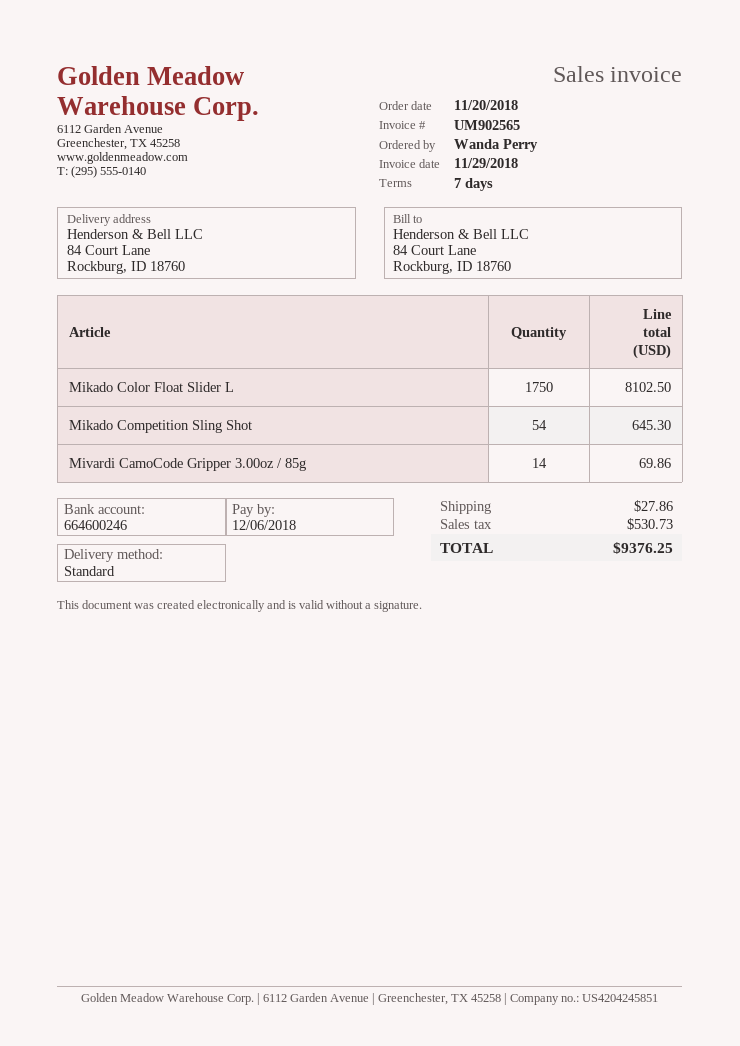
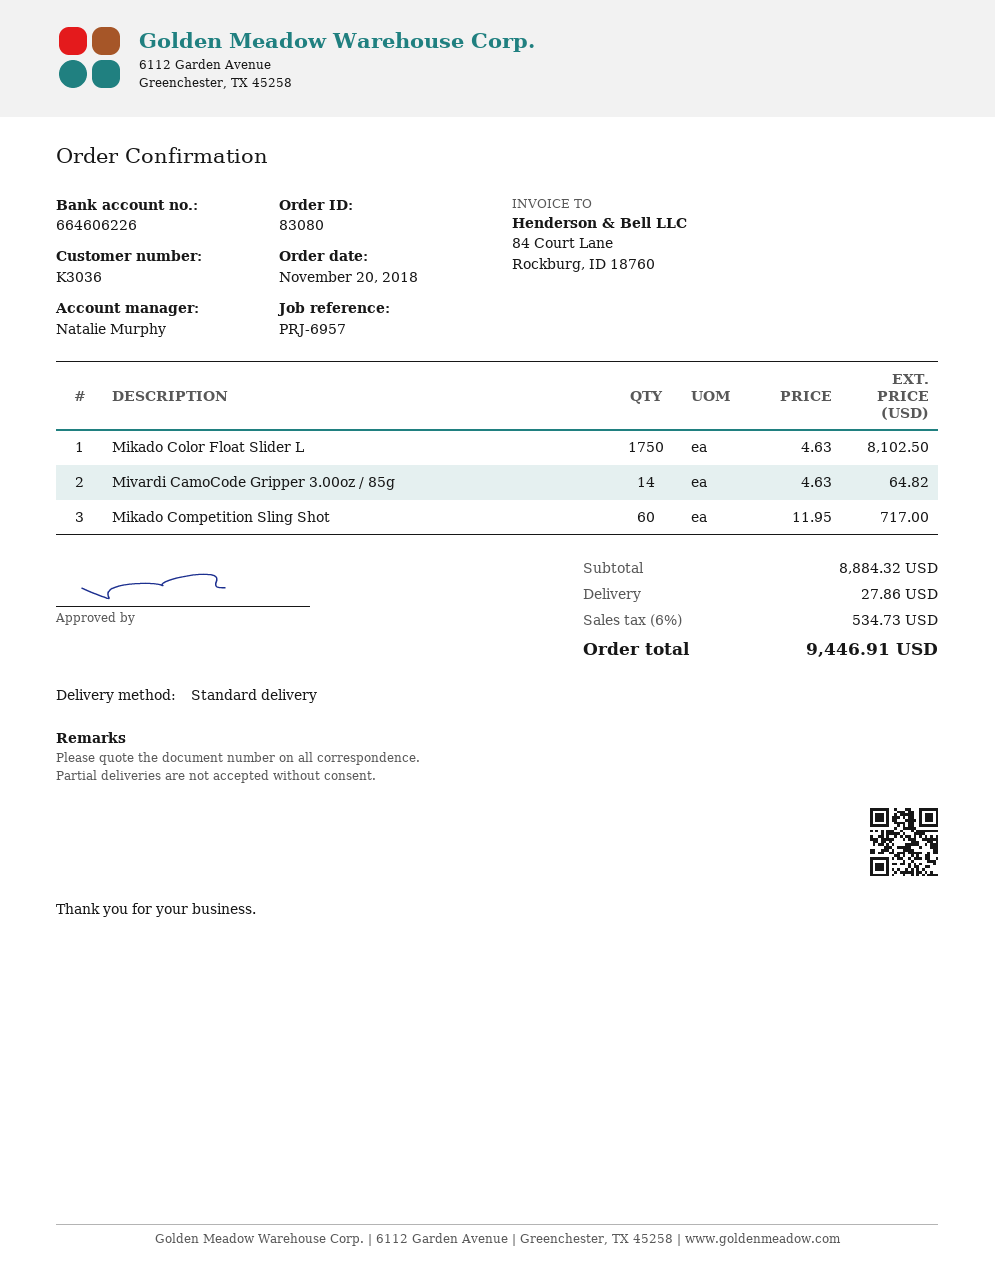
bank account: 664600246 -> 664606226
Mikado Competition Sling Shot: 54 for 645.30 -> 60 for 717.00
Mivardi CamoCode Gripper 3.00oz / 85g: 14 for 69.86 -> 14 for 64.82
tax: 530.73 -> 534.73
total: 9376.25 -> 9446.91

